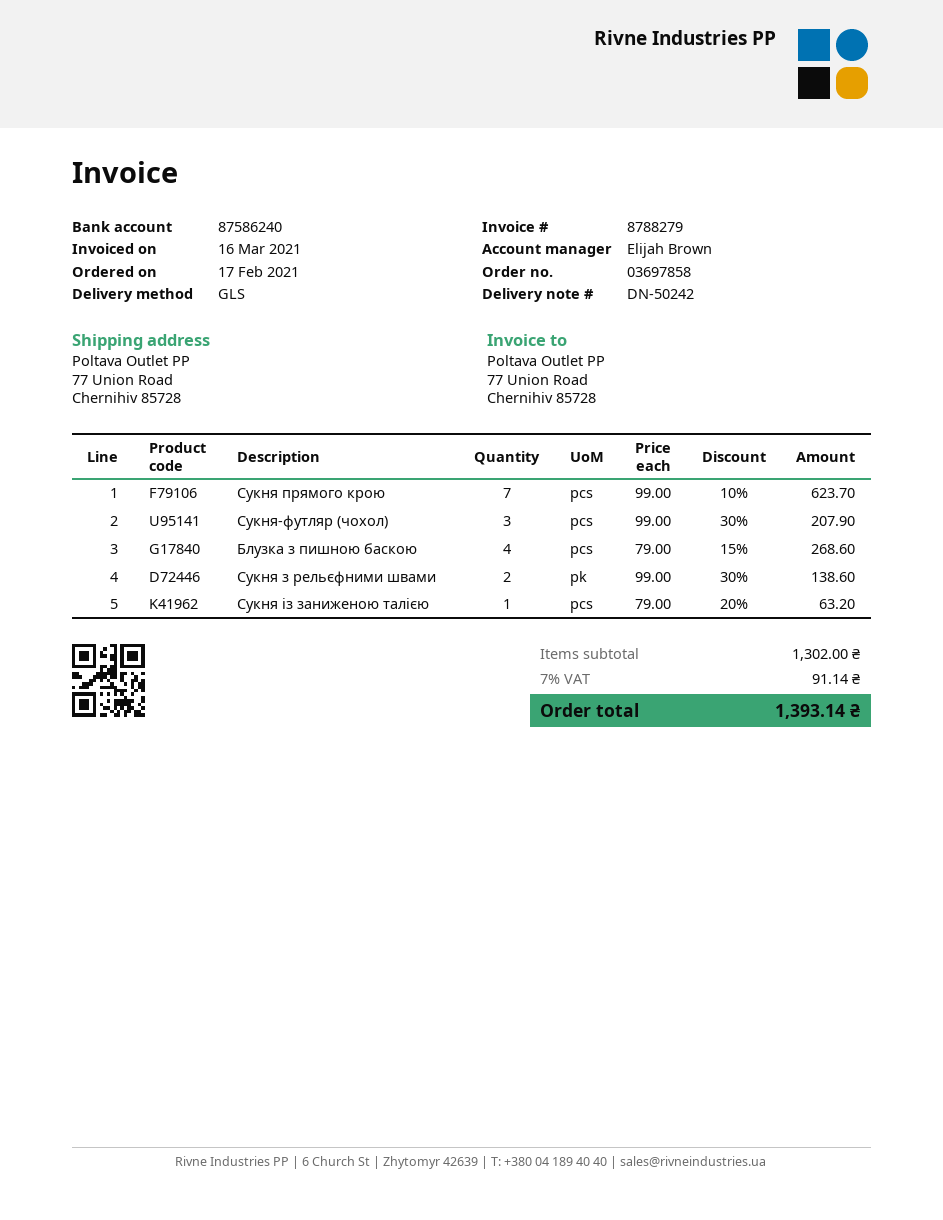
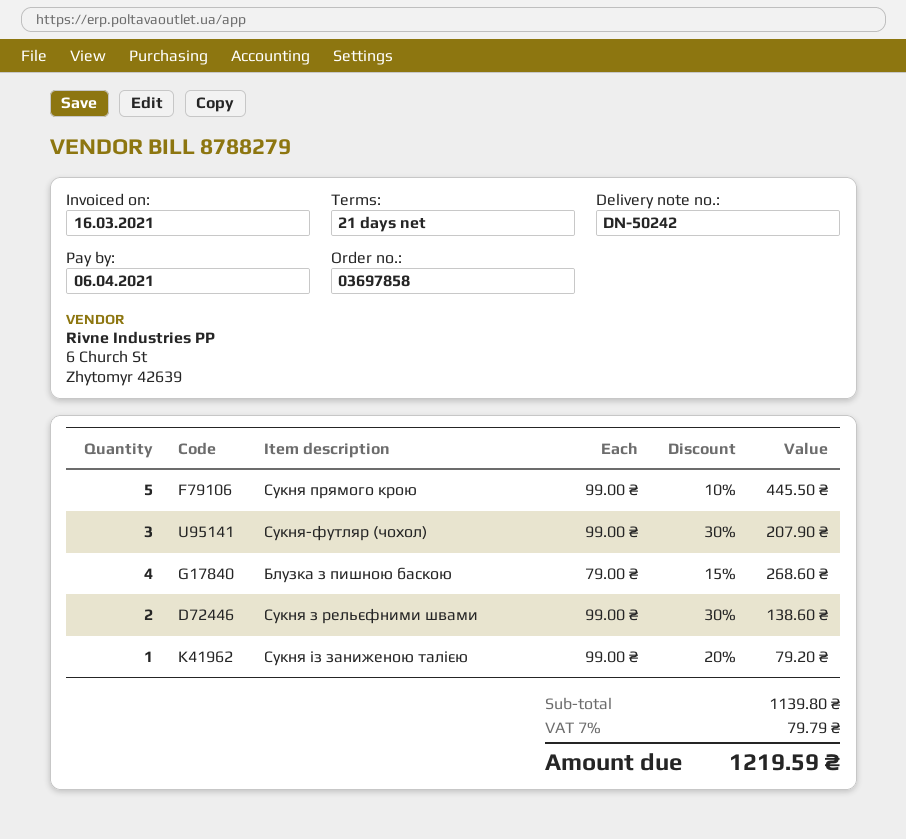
Сукня прямого крою: 7 x 99.00 - 10% = 623.70 -> 5 x 99.00 - 10% = 445.50
Сукня із заниженою талією: 1 x 79.00 - 20% = 63.20 -> 1 x 99.00 - 20% = 79.20
subtotal: 1302.00 -> 1139.80
tax: 7% = 91.14 -> 7% = 79.79
total: 1393.14 -> 1219.59

